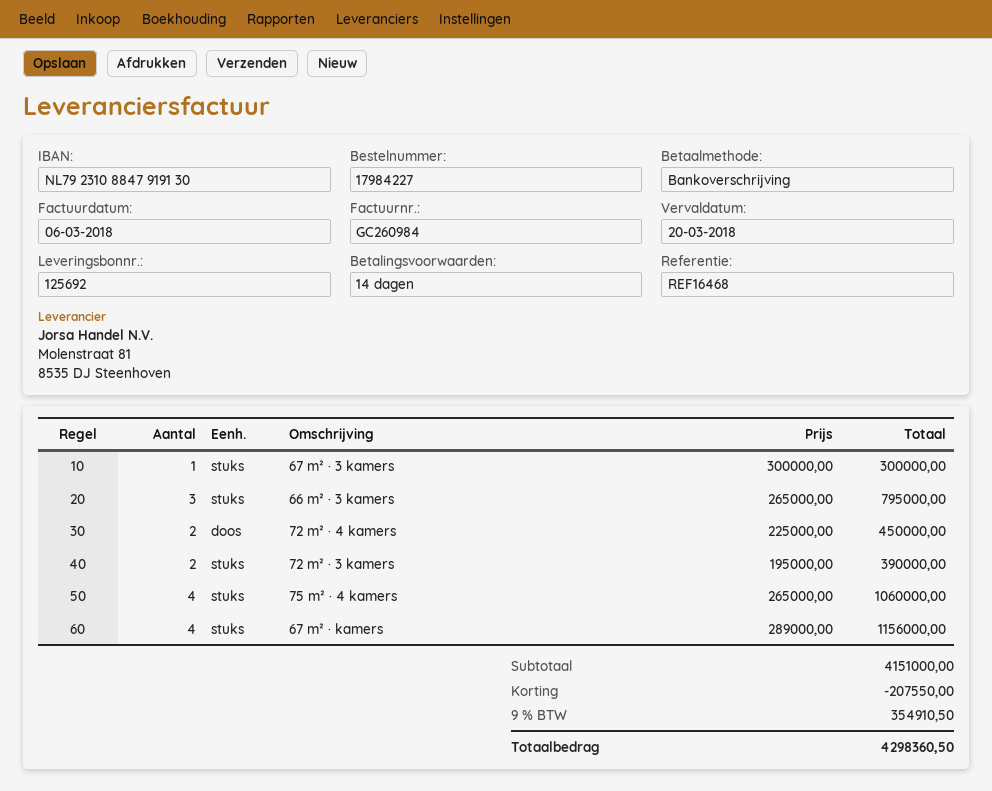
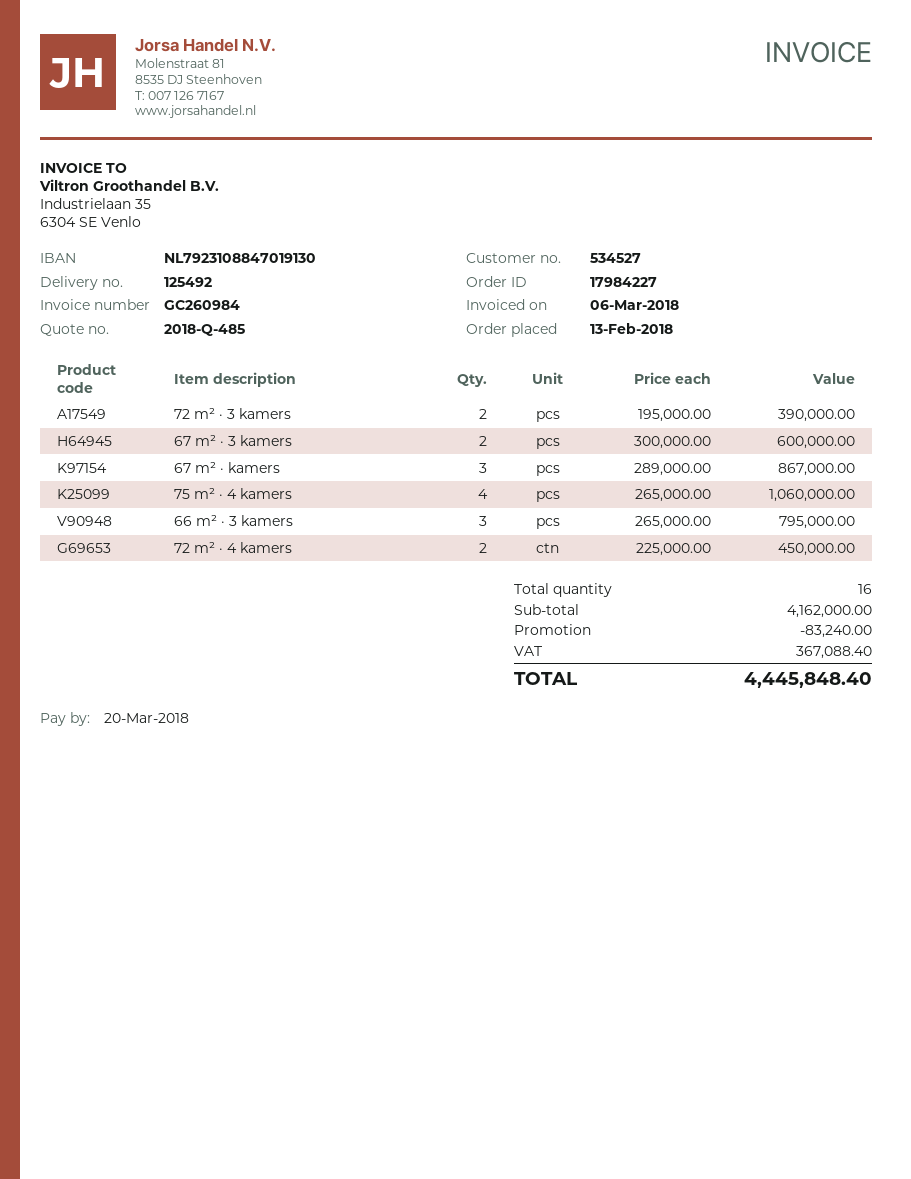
delivery note number: 125692 -> 125492
bank account: NL7923108847919130 -> NL7923108847019130
67 m² · 3 kamers: 1 x 300000.00 = 300000.00 -> 2 x 300000.00 = 600000.00
67 m² · kamers: 4 x 289000.00 = 1156000.00 -> 3 x 289000.00 = 867000.00
subtotal: 4151000.00 -> 4162000.00
discount: 207550.00 -> 83240.00
tax: 354910.50 -> 367088.40
total: 4298360.50 -> 4445848.40

